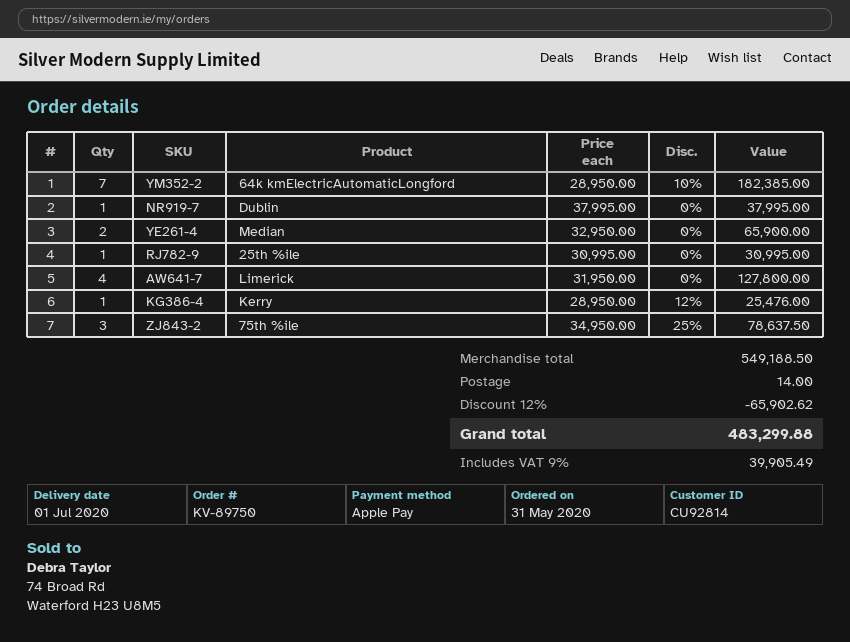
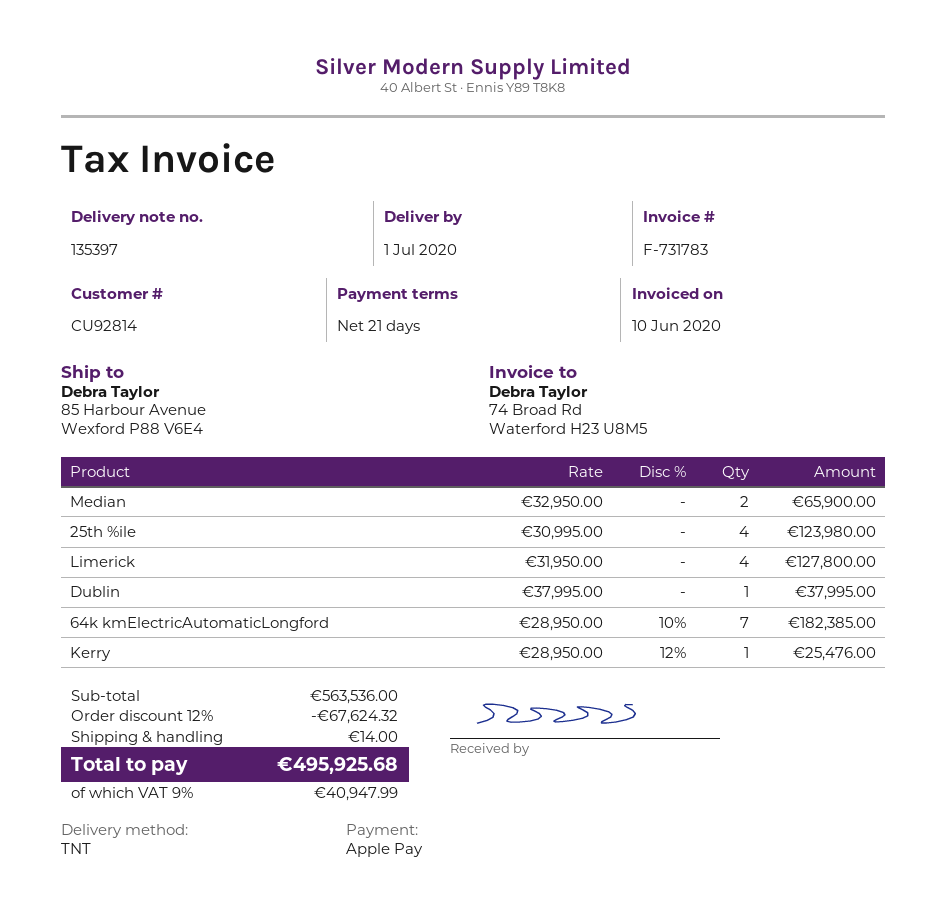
25th %ile: 1 x 30995.00 = 30995.00 -> 4 x 30995.00 = 123980.00
75th %ile: 3 x 34950.00 - 25% = 78637.50 -> none
subtotal: 549188.50 -> 563536.00
discount: 12% = 65902.62 -> 12% = 67624.32
tax: 9% = 39905.49 -> 9% = 40947.99
total: 483299.88 -> 495925.68

